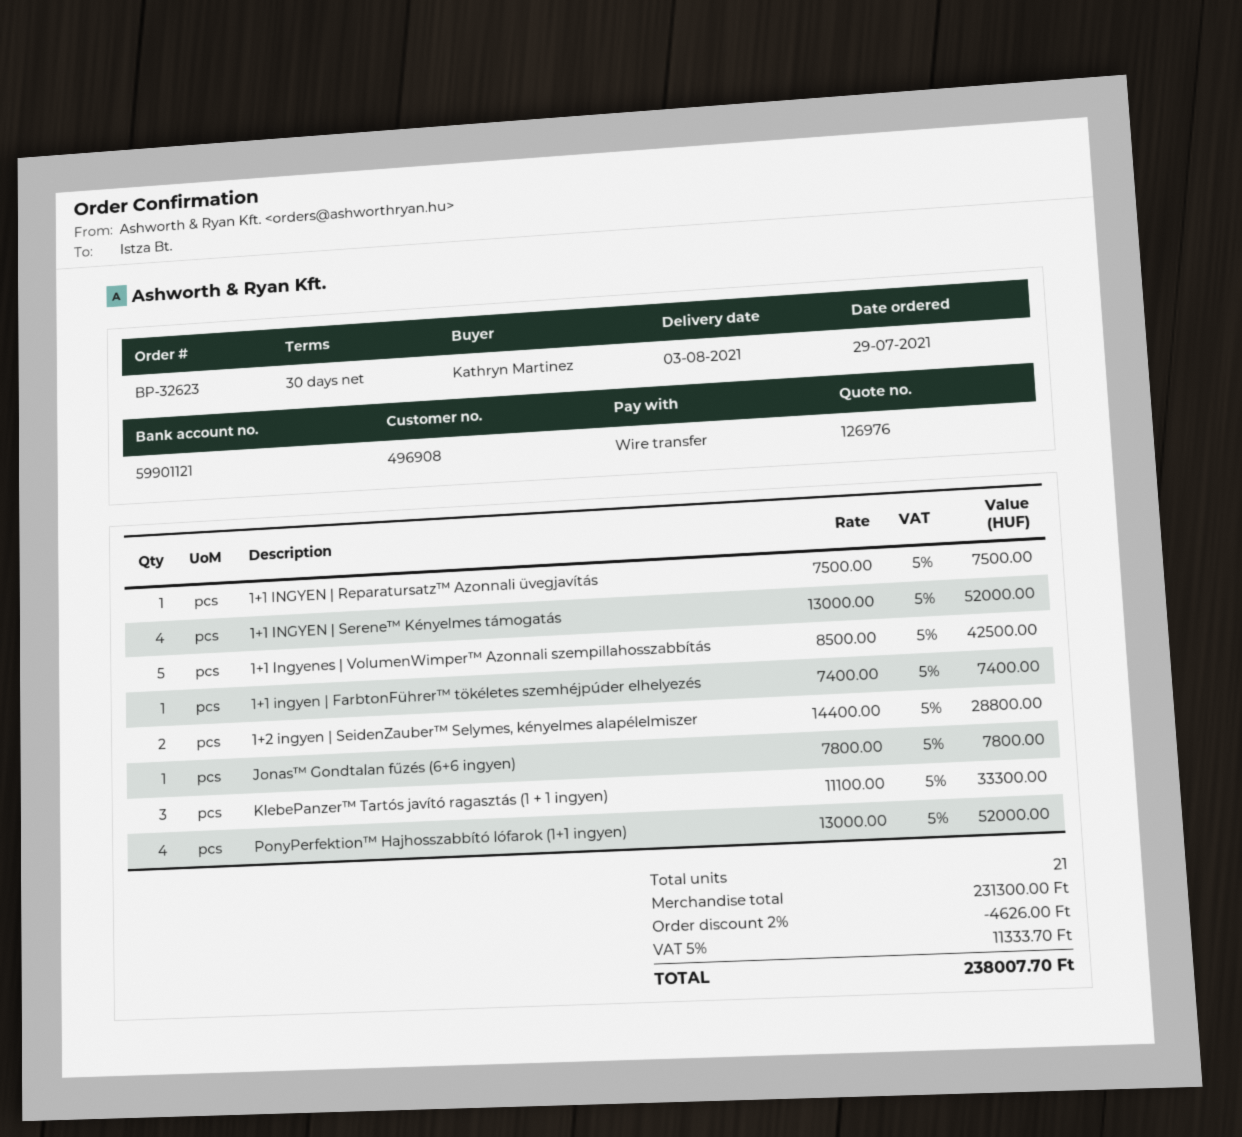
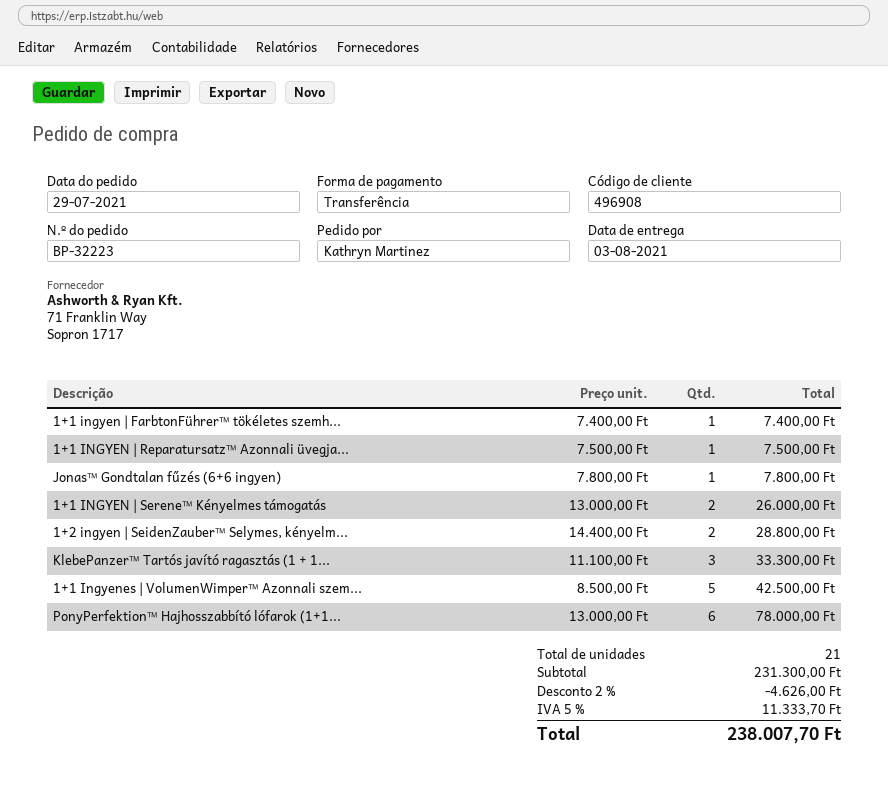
order number: BP-32623 -> BP-32223
1+1 INGYEN | Serene™ Kényelmes támogatás: 4 x 13000.00 = 52000.00 -> 2 x 13000.00 = 26000.00
PonyPerfektion™ Hajhosszabbító lófarok (1+1 ingyen): 4 x 13000.00 = 52000.00 -> 6 x 13000.00 = 78000.00

